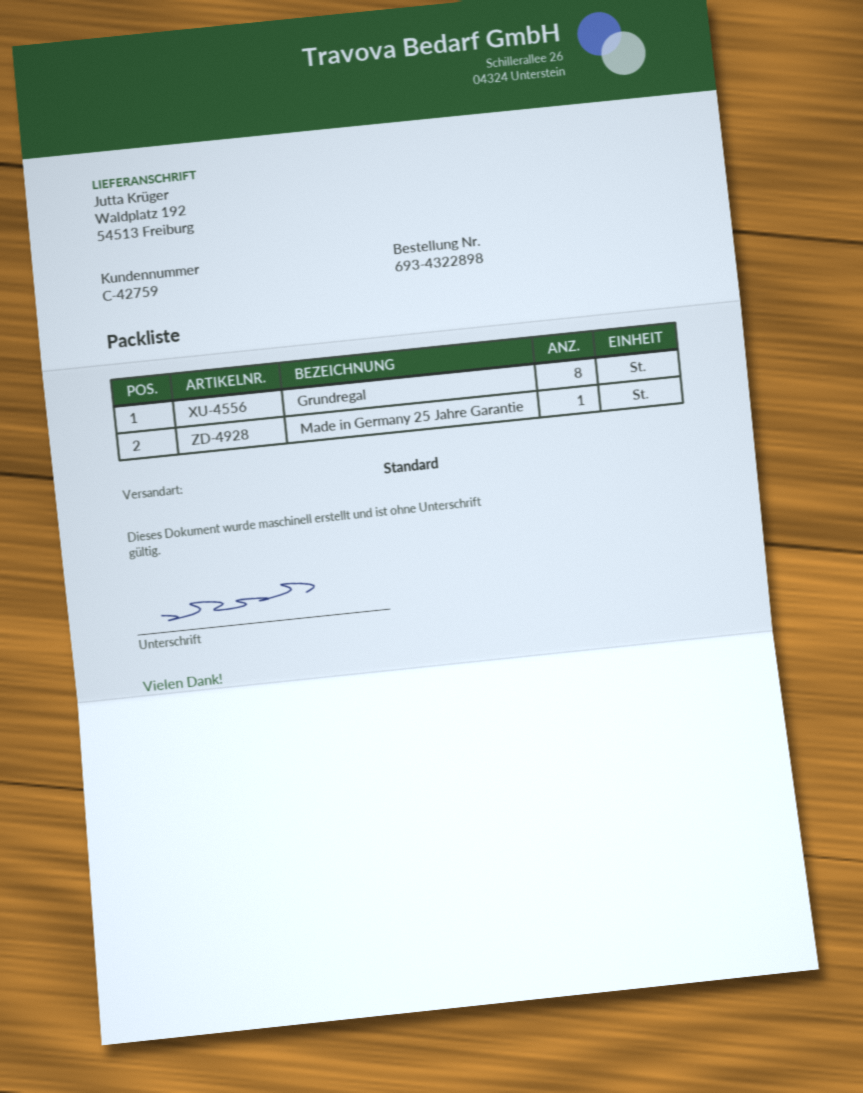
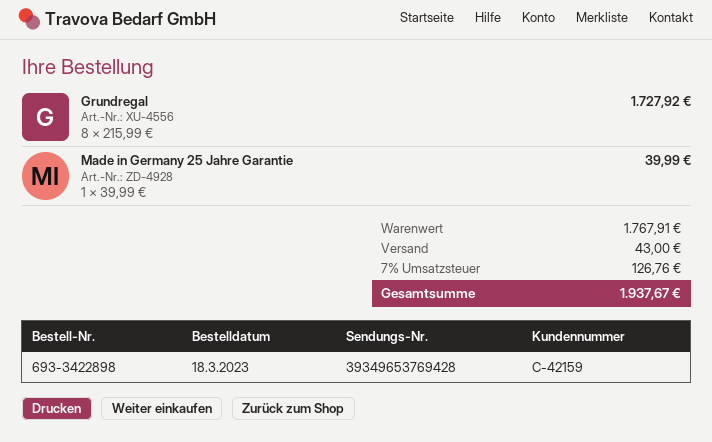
order number: 693-4322898 -> 693-3422898
customer number: C-42759 -> C-42159

